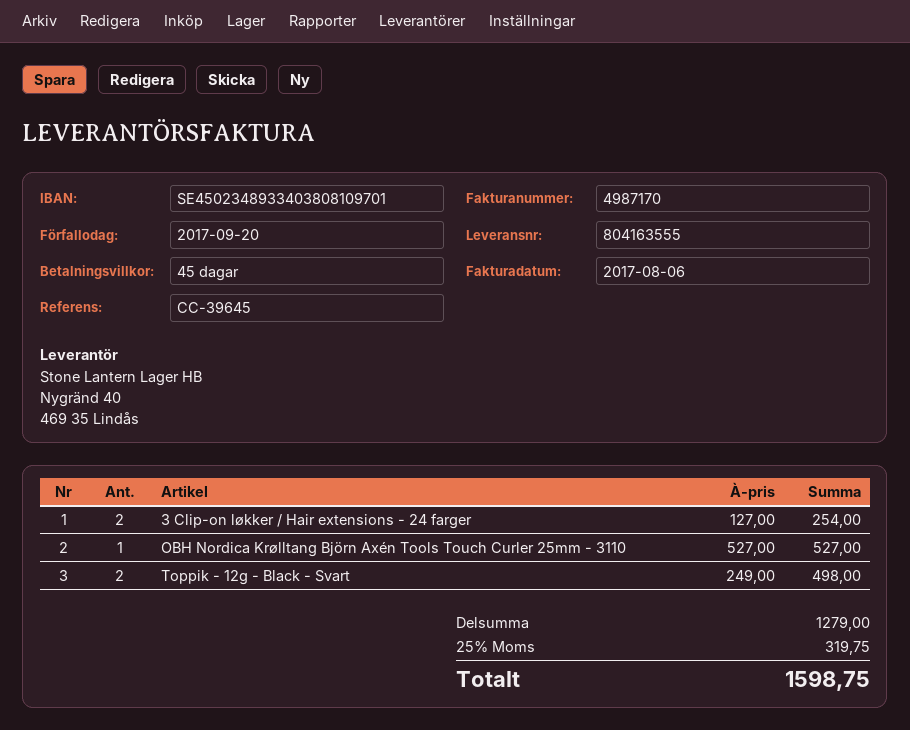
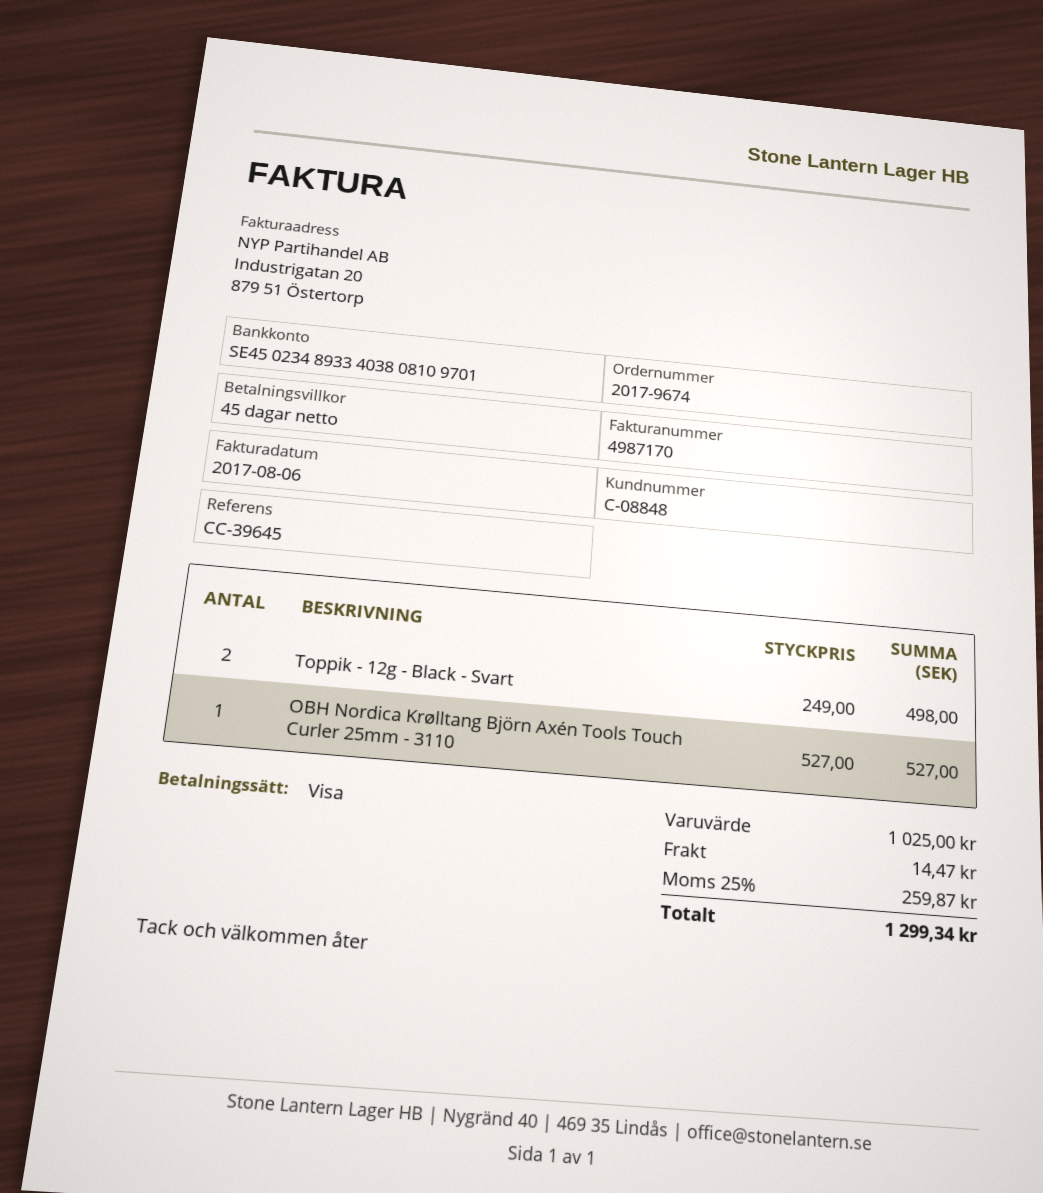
3 Clip-on løkker / Hair extensions - 24 farger: 2 x 127.00 = 254.00 -> none
subtotal: 1279.00 -> 1025.00
shipping: none -> 14.47
tax: 25% = 319.75 -> 25% = 259.87
total: 1598.75 -> 1299.34

